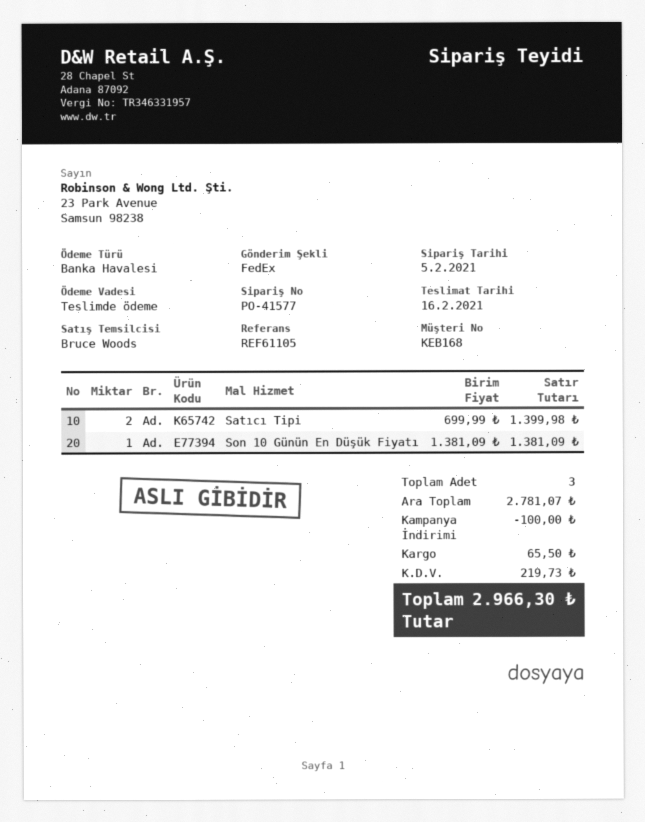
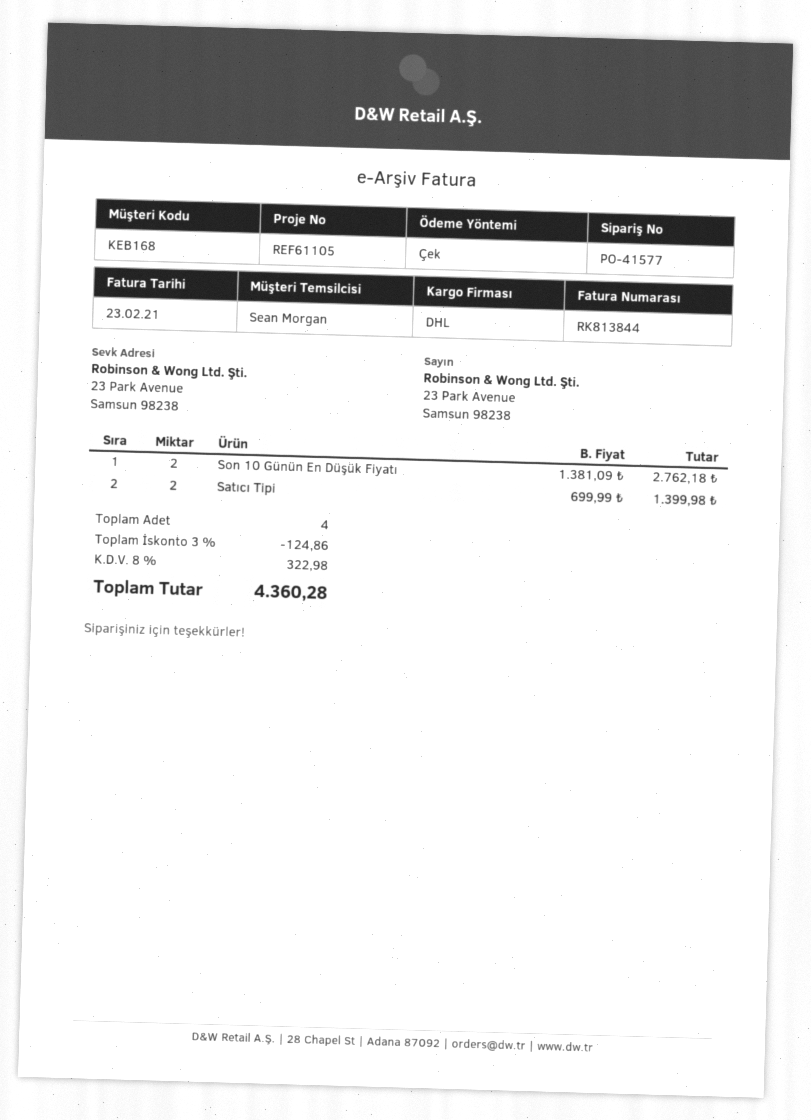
sales rep: Bruce Woods -> Sean Morgan
payment method: bank transfer -> cheque
shipping method: FedEx -> DHL
Son 10 Günün En Düşük Fiyatı: 1 x 1381.09 = 1381.09 -> 2 x 1381.09 = 2762.18
total quantity: 3 -> 4
discount: 100.00 -> 124.86
shipping: 65.50 -> none
tax: 219.73 -> 322.98
total: 2966.30 -> 4360.28

